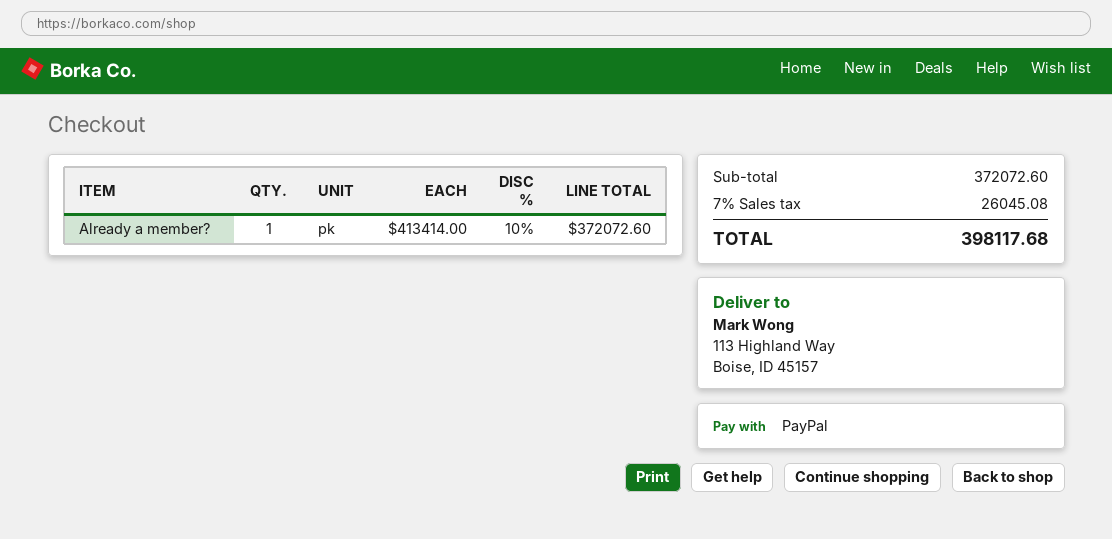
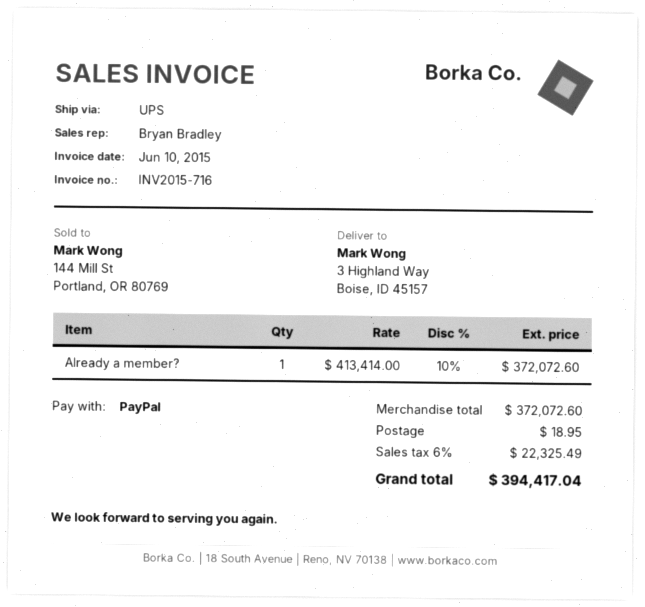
ship to: 113 Highland Way, Boise, ID 45157 -> 3 Highland Way, Boise, ID 45157
shipping: none -> 18.95
tax: 7% = 26045.08 -> 6% = 22325.49
total: 398117.68 -> 394417.04

